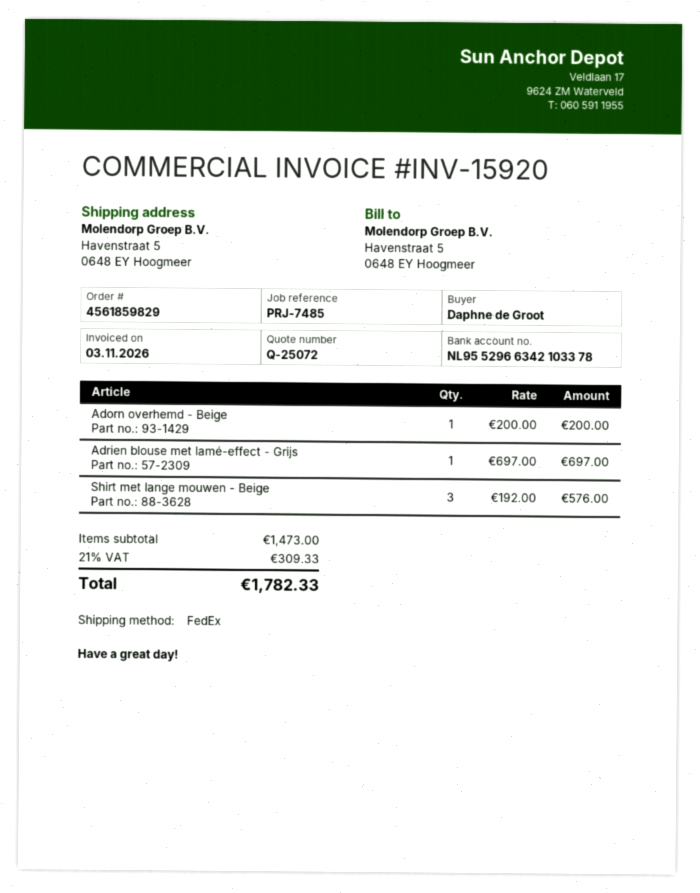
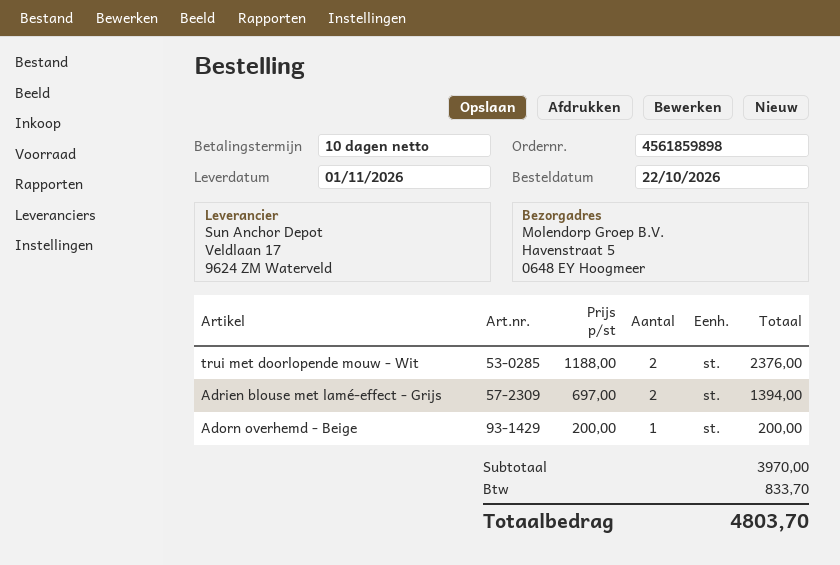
order number: 4561859829 -> 4561859898
Adrien blouse met lamé-effect - Grijs: 1 x 697.00 = 697.00 -> 2 x 697.00 = 1394.00
Shirt met lange mouwen - Beige: 3 x 192.00 = 576.00 -> none
trui met doorlopende mouw - Wit: none -> 2 x 1188.00 = 2376.00
subtotal: 1473.00 -> 3970.00
tax: 309.33 -> 833.70
total: 1782.33 -> 4803.70

